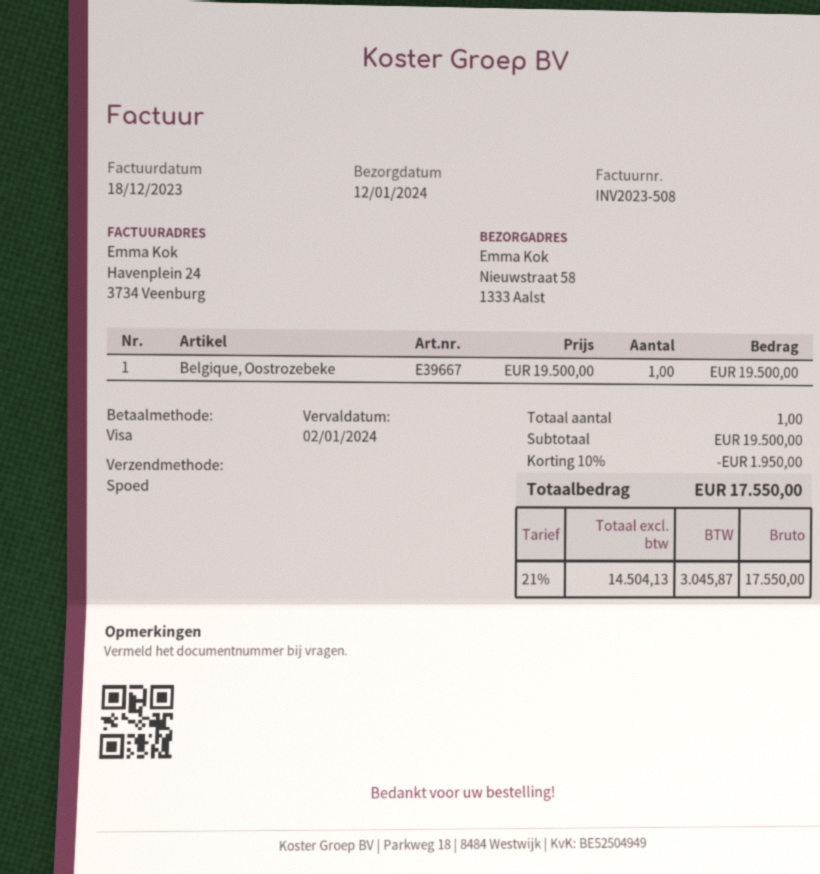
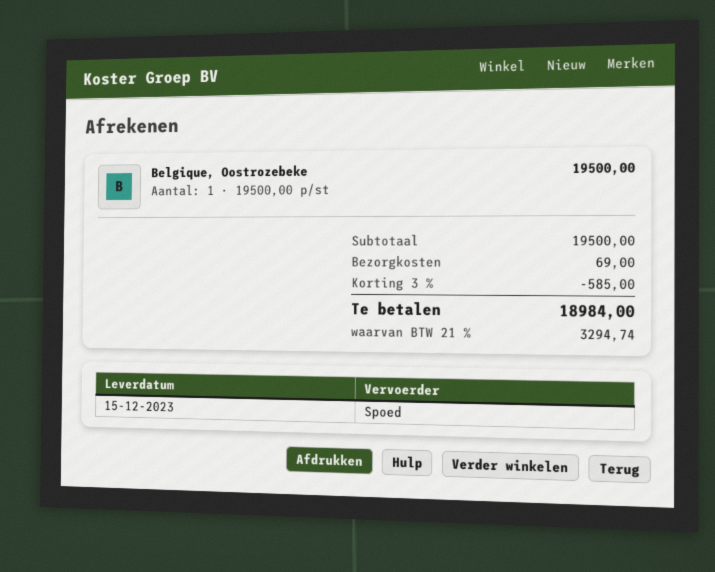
delivery date: 2024-01-12 -> 2023-12-15
discount: 10% = 1950.00 -> 3% = 585.00
shipping: none -> 69.00
tax: 21% = 3045.87 -> 21% = 3294.74
total: 17550.00 -> 18984.00

